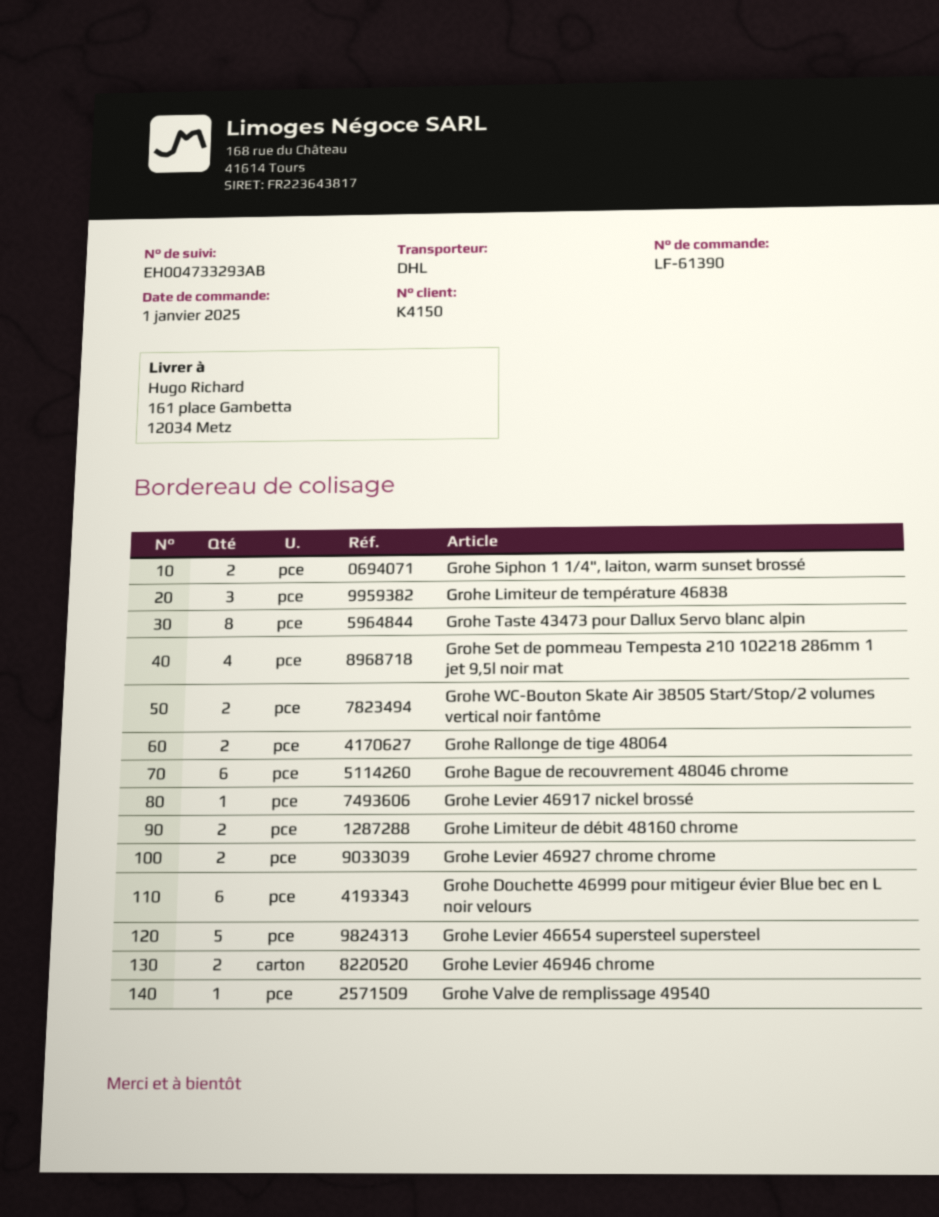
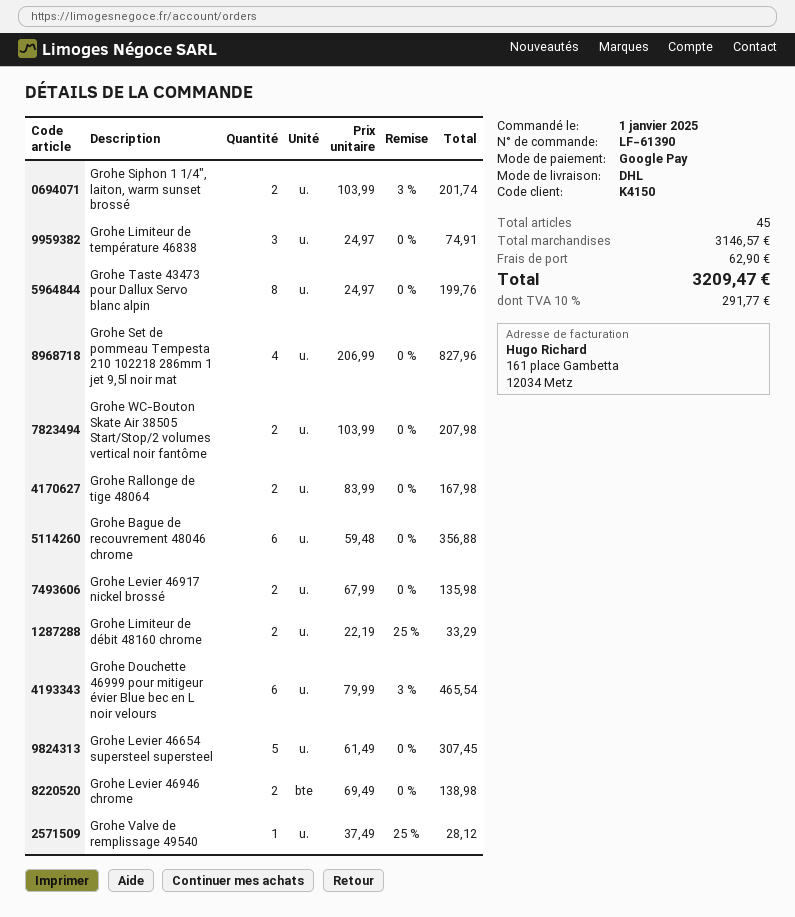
Grohe Levier 46917 nickel brossé: 1 -> 2
Grohe Levier 46927 chrome chrome: 2 -> none

